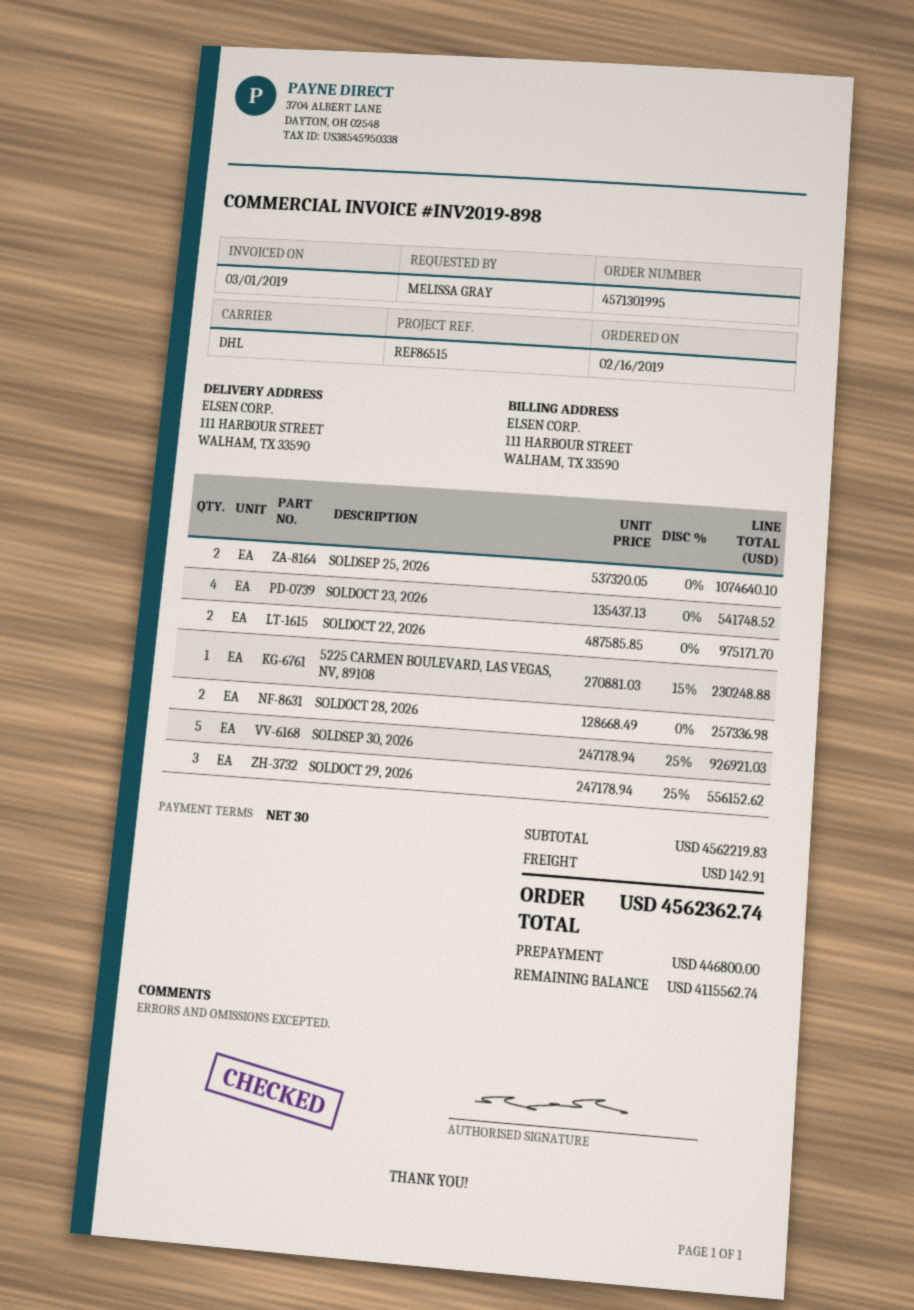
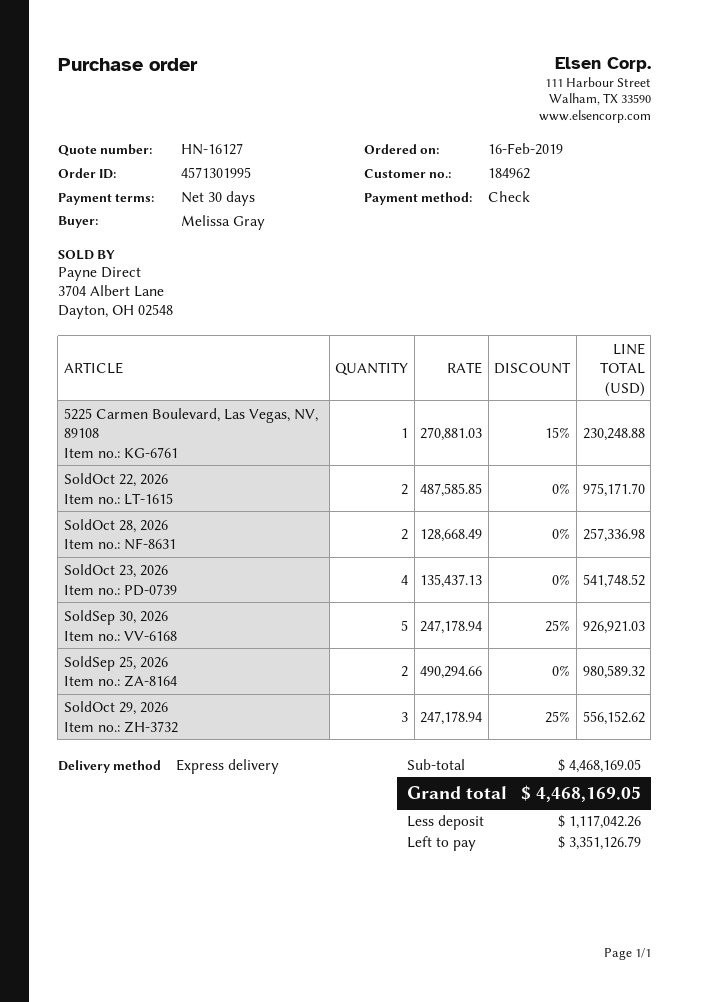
shipping method: DHL -> express
SOLDSEP 25, 2026: 2 x 537320.05 = 1074640.10 -> 2 x 490294.66 = 980589.32
subtotal: 4562219.83 -> 4468169.05
shipping: 142.91 -> none
total: 4562362.74 -> 4468169.05
deposit: 446800.00 -> 1117042.26
balance: 4115562.74 -> 3351126.79

